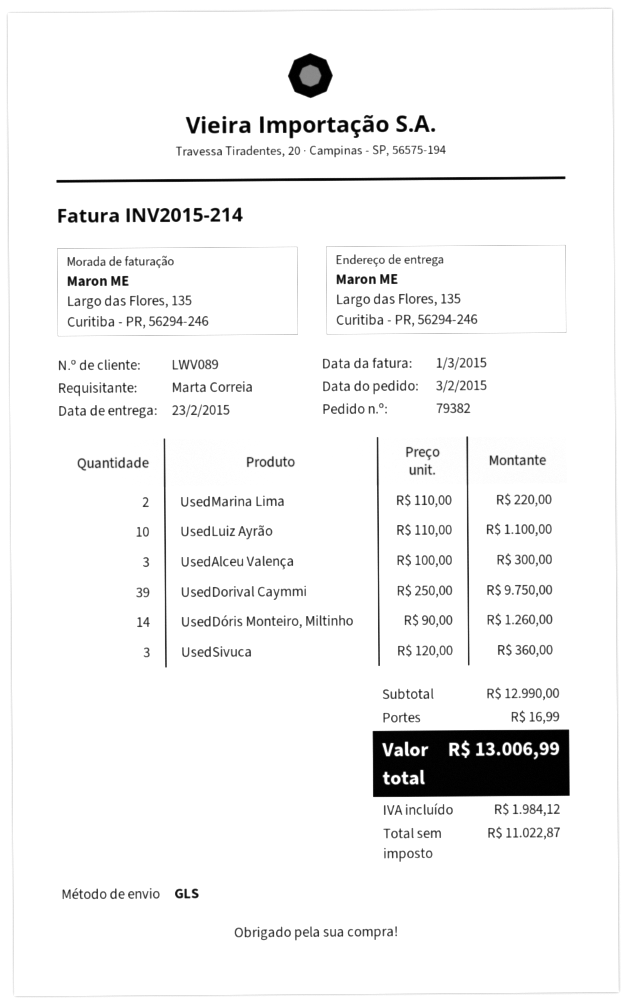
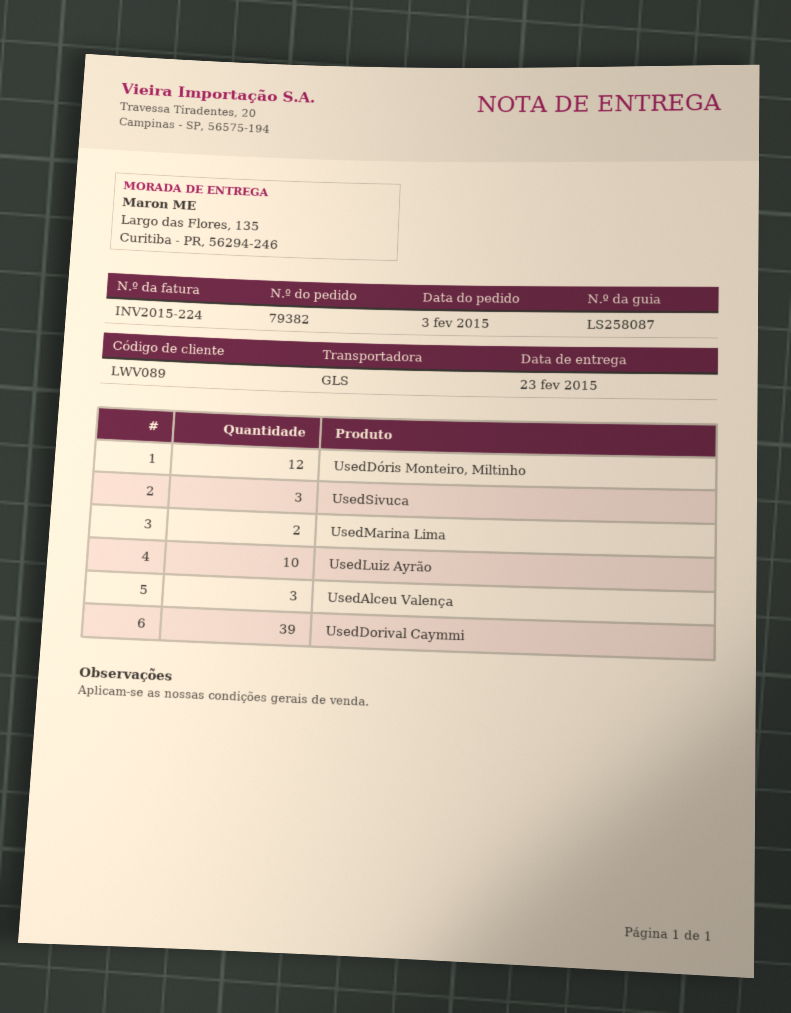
invoice number: INV2015-214 -> INV2015-224
UsedDóris Monteiro, Miltinho: 14 -> 12

